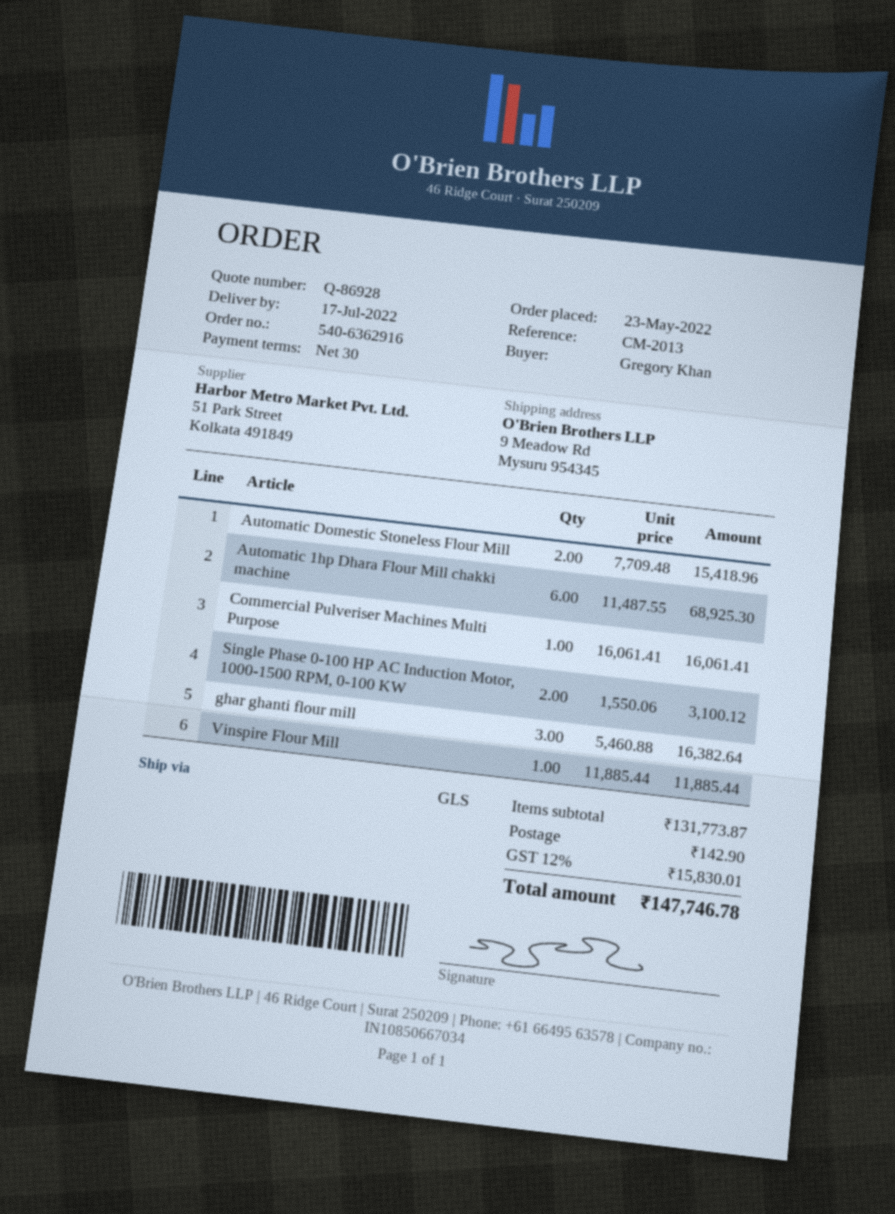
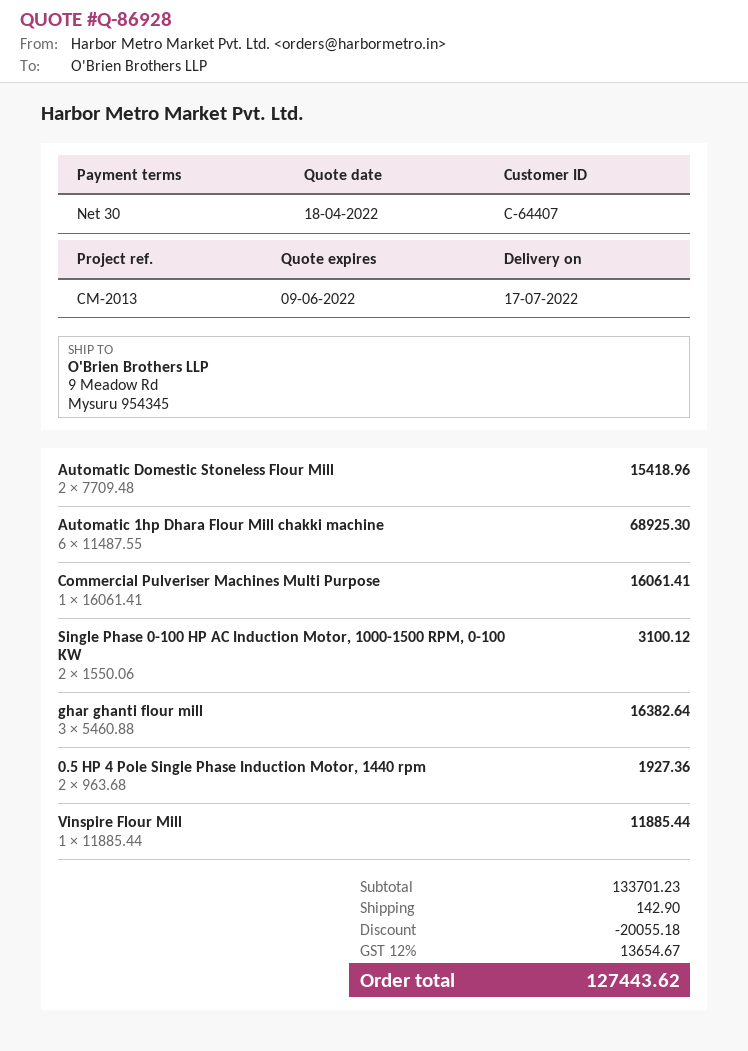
0.5 HP 4 Pole Single Phase Induction Motor, 1440 rpm: none -> 2 x 963.68 = 1927.36
subtotal: 131773.87 -> 133701.23
discount: none -> 20055.18
tax: 12% = 15830.01 -> 12% = 13654.67
total: 147746.78 -> 127443.62

